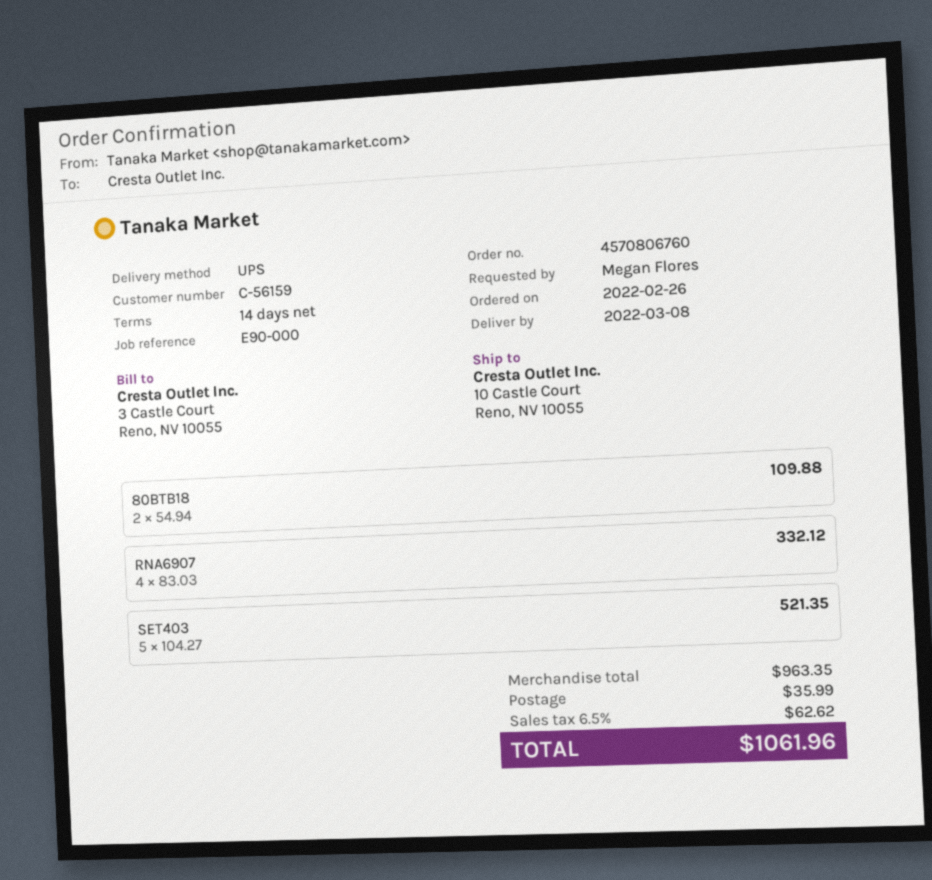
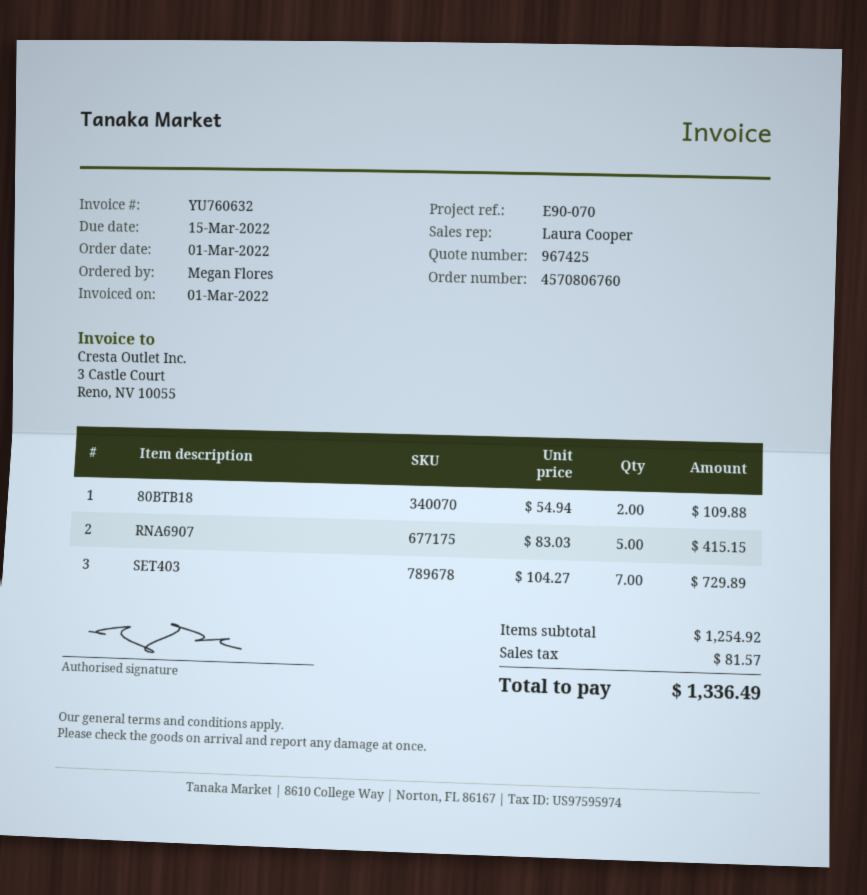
order date: 2022-02-26 -> 2022-03-01
reference: E90-000 -> E90-070
RNA6907: 4 x 83.03 = 332.12 -> 5 x 83.03 = 415.15
SET403: 5 x 104.27 = 521.35 -> 7 x 104.27 = 729.89
subtotal: 963.35 -> 1254.92
shipping: 35.99 -> none
tax: 62.62 -> 81.57
total: 1061.96 -> 1336.49

